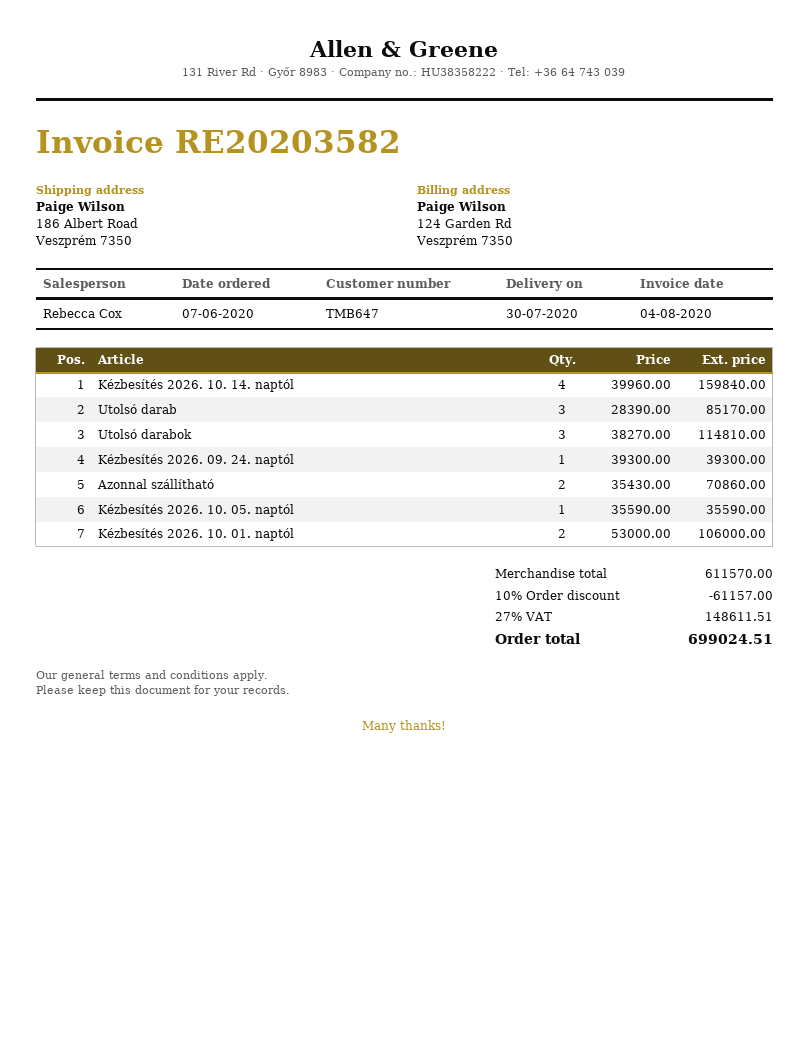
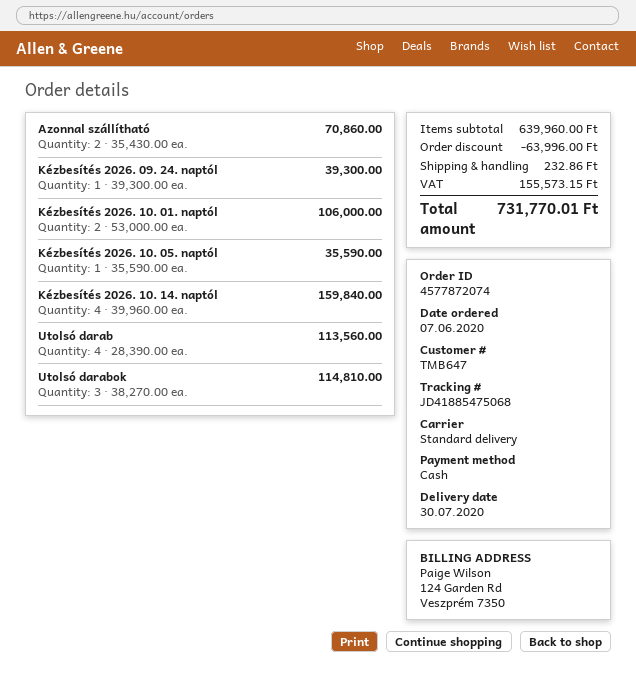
Utolsó darab: 3 x 28390.00 = 85170.00 -> 4 x 28390.00 = 113560.00
subtotal: 611570.00 -> 639960.00
discount: 61157.00 -> 63996.00
shipping: none -> 232.86
tax: 148611.51 -> 155573.15
total: 699024.51 -> 731770.01

